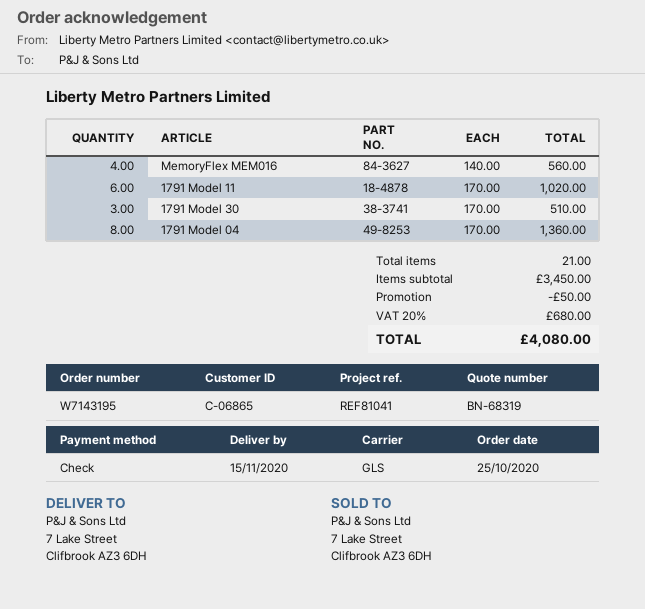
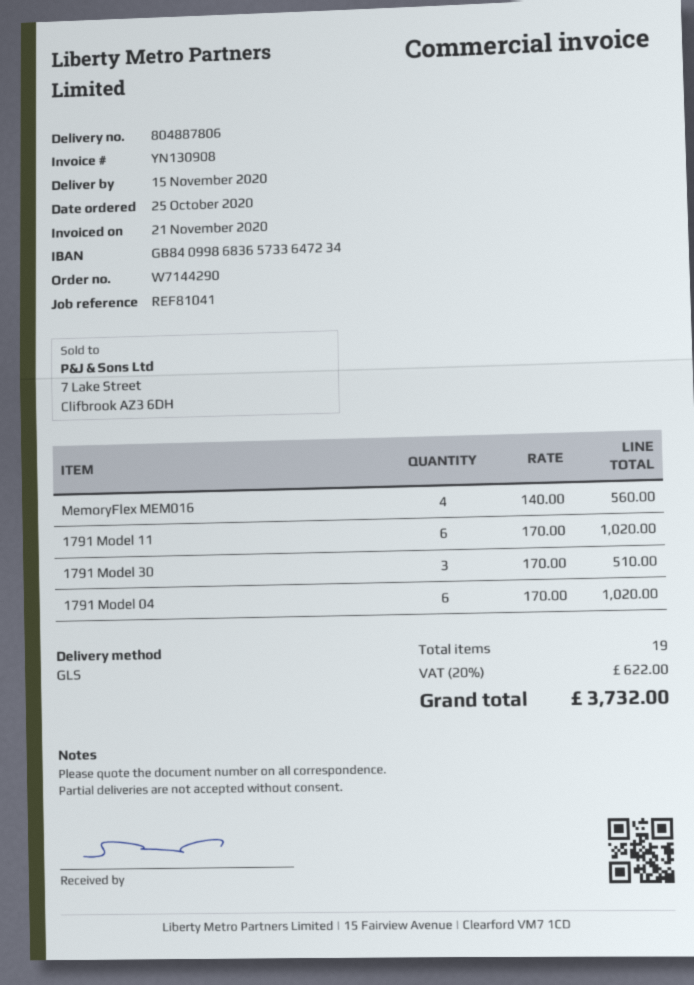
order number: W7143195 -> W7144290
1791 Model 04: 8 x 170.00 = 1360.00 -> 6 x 170.00 = 1020.00
total quantity: 21 -> 19
discount: 50.00 -> none
tax: 20% = 680.00 -> 20% = 622.00
total: 4080.00 -> 3732.00

